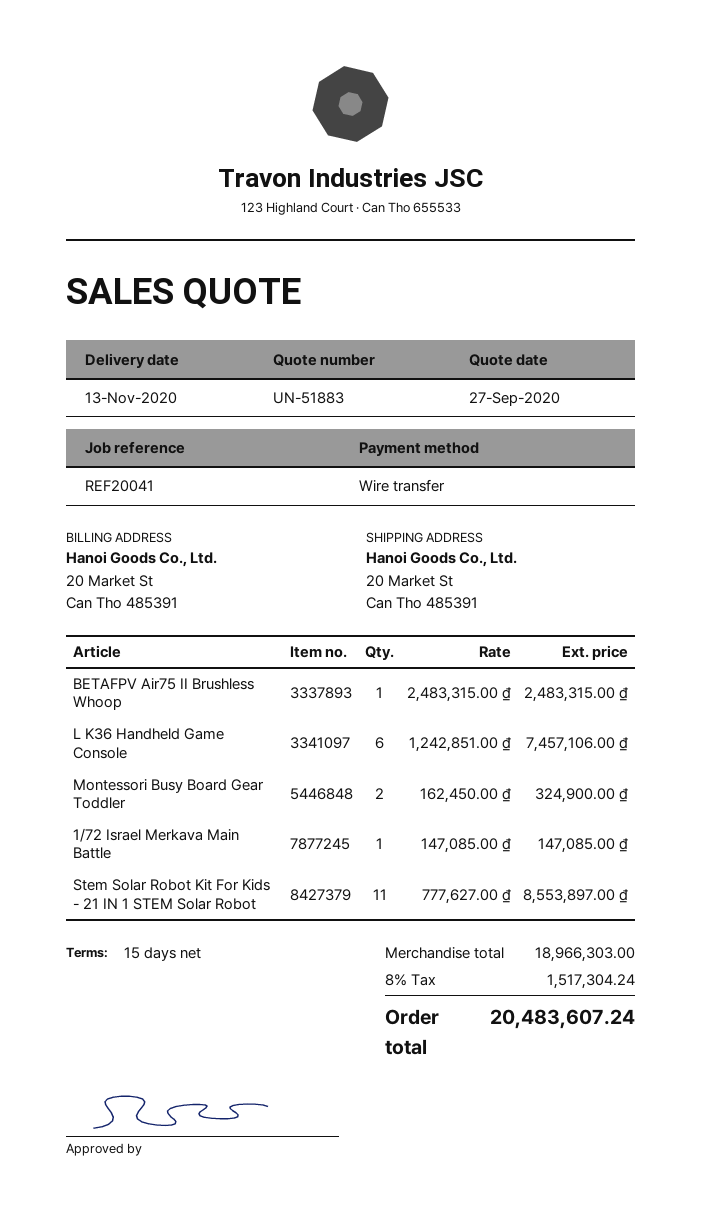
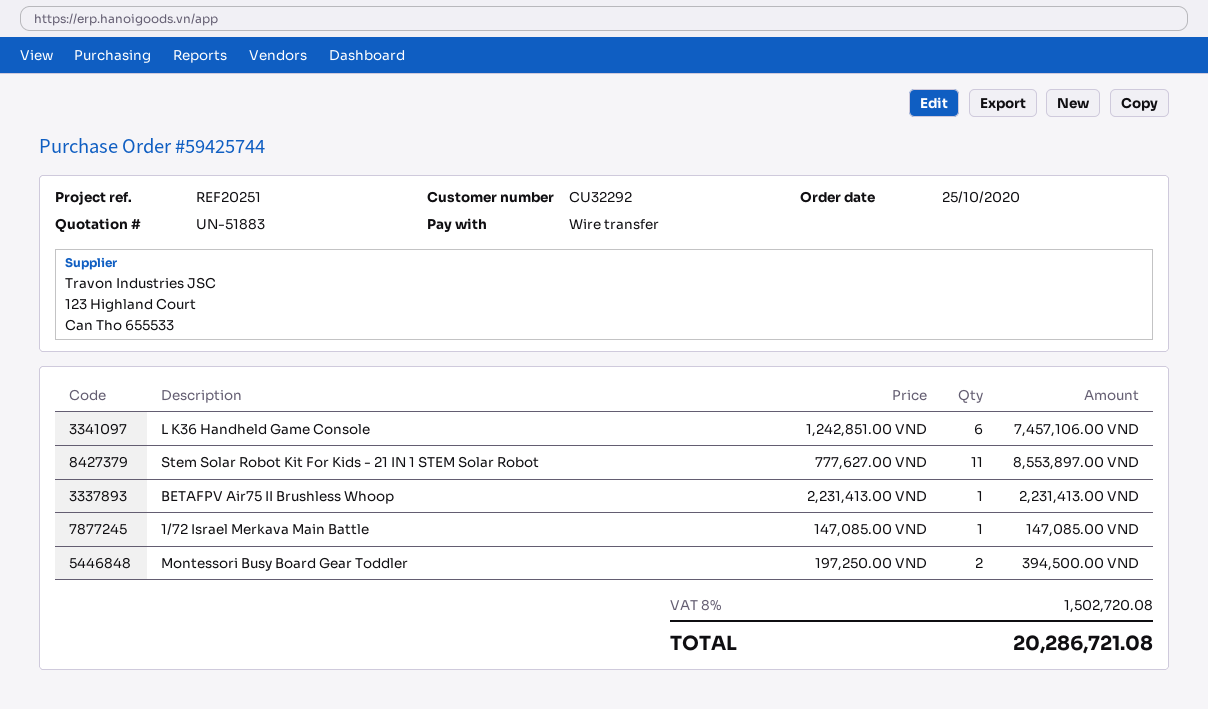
reference: REF20041 -> REF20251
BETAFPV Air75 II Brushless Whoop: 1 x 2483315.00 = 2483315.00 -> 1 x 2231413.00 = 2231413.00
Montessori Busy Board Gear Toddler: 2 x 162450.00 = 324900.00 -> 2 x 197250.00 = 394500.00
tax: 8% = 1517304.24 -> 8% = 1502720.08
total: 20483607.24 -> 20286721.08

